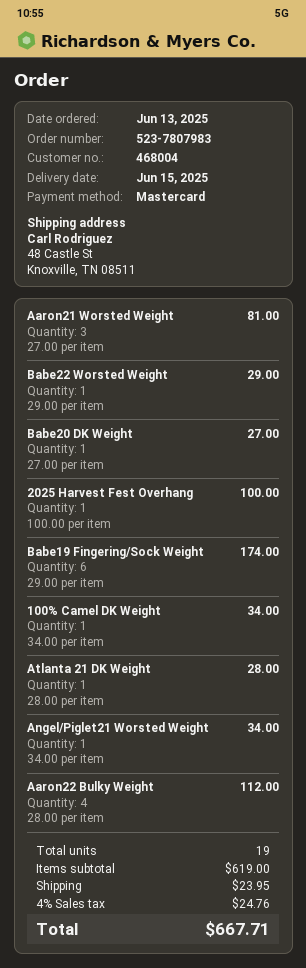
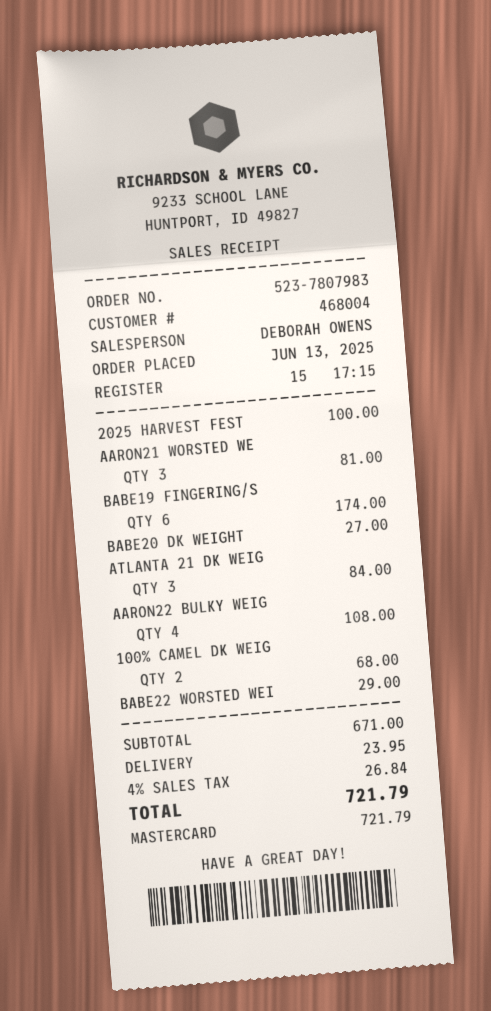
100% Camel DK Weight: 1 for 34.00 -> 2 for 68.00
Atlanta 21 DK Weight: 1 for 28.00 -> 3 for 84.00
Angel/Piglet21 Worsted Weight: 1 for 34.00 -> none
Aaron22 Bulky Weight: 4 for 112.00 -> 4 for 108.00
subtotal: 619.00 -> 671.00
tax: 4% = 24.76 -> 4% = 26.84
total: 667.71 -> 721.79

